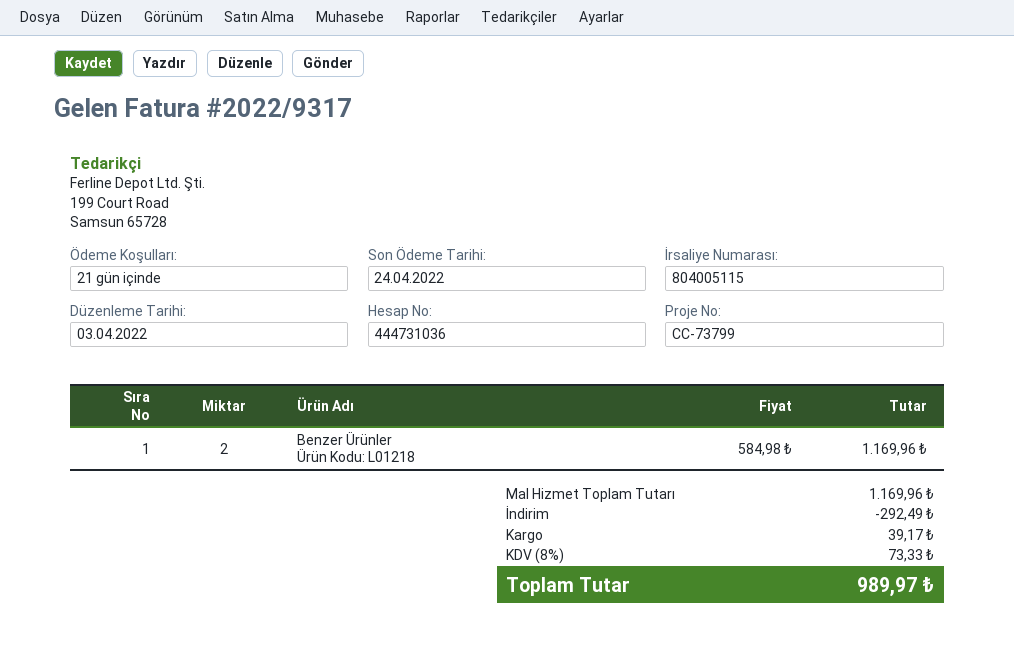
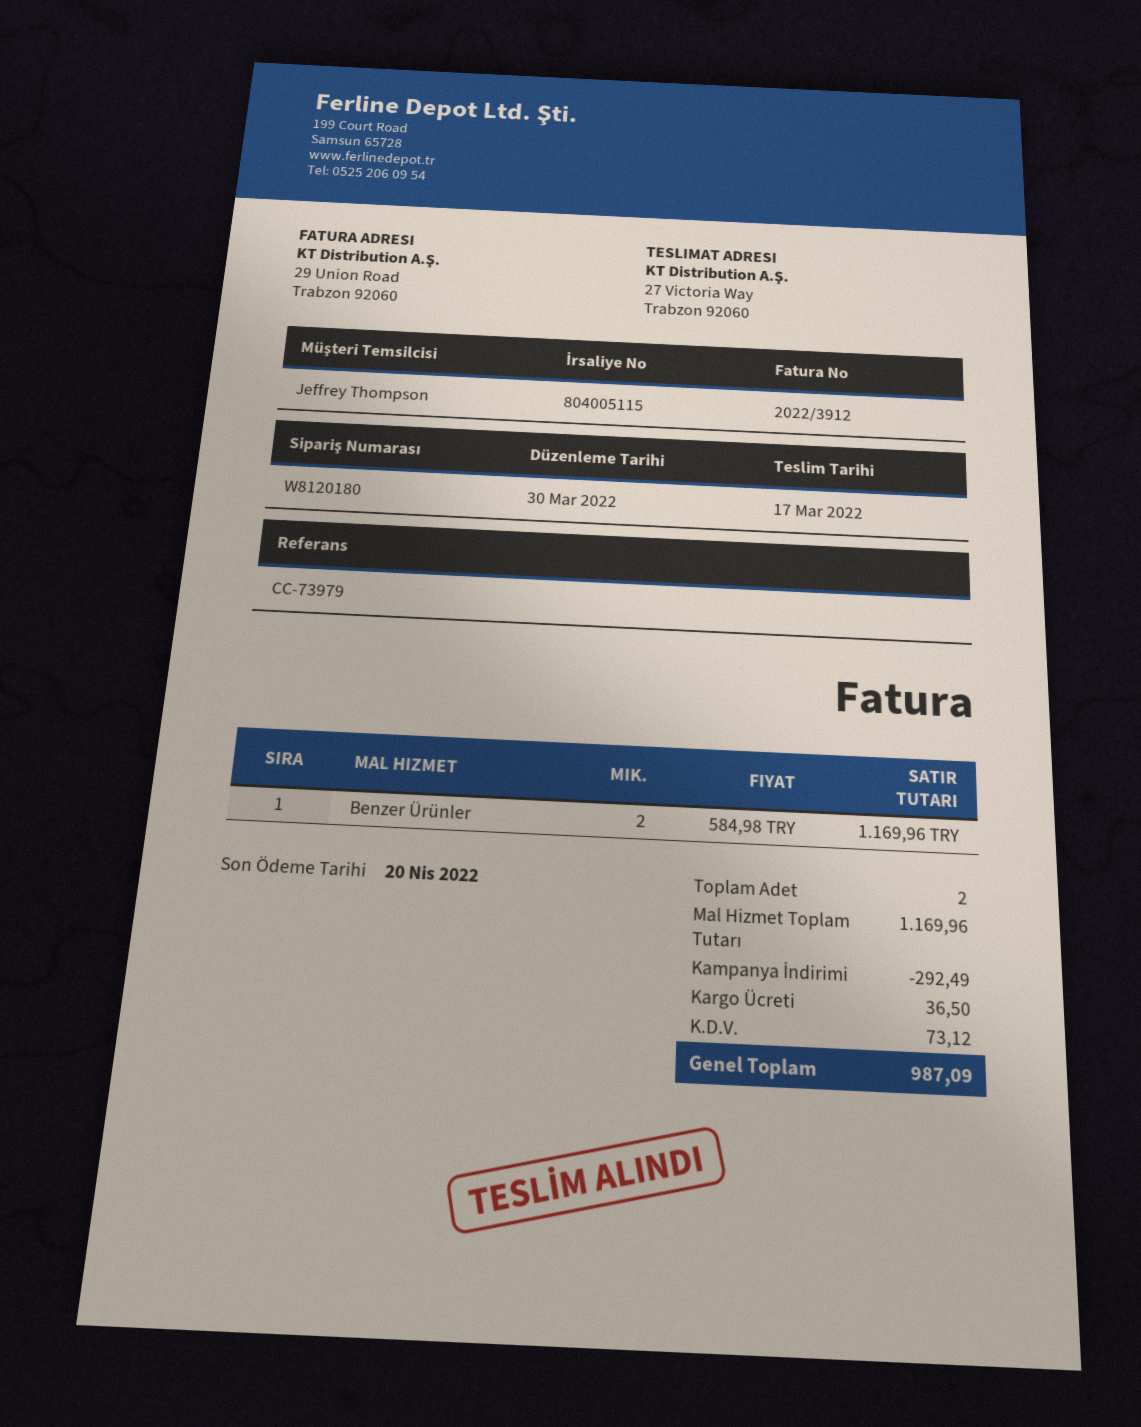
invoice number: 2022/9317 -> 2022/3912
invoice date: 2022-04-03 -> 2022-03-30
due date: 2022-04-24 -> 2022-04-20
reference: CC-73799 -> CC-73979
shipping: 39.17 -> 36.50
tax: 73.33 -> 73.12
total: 989.97 -> 987.09

